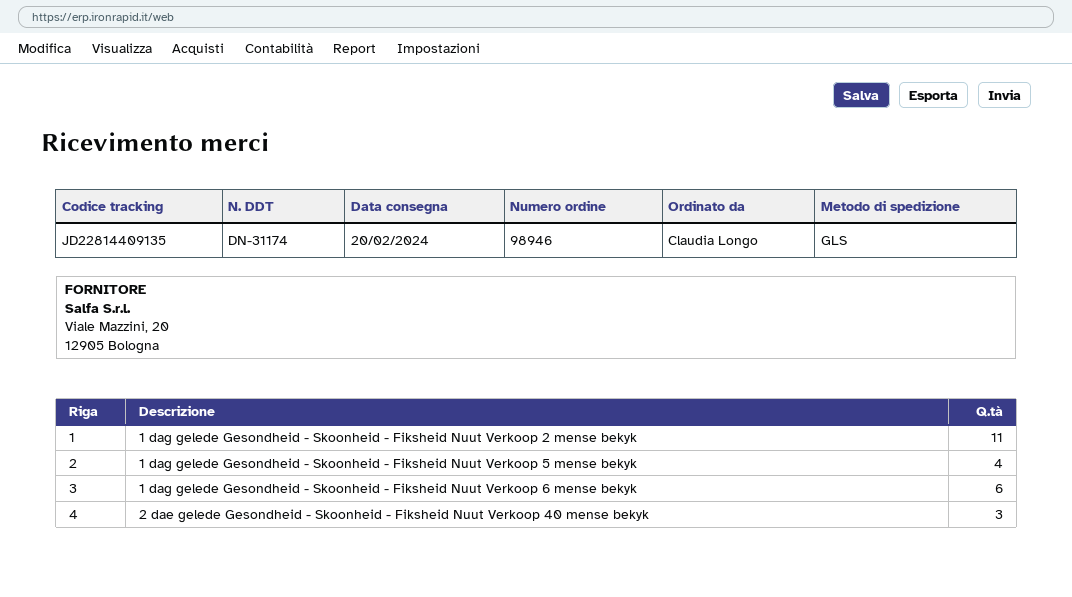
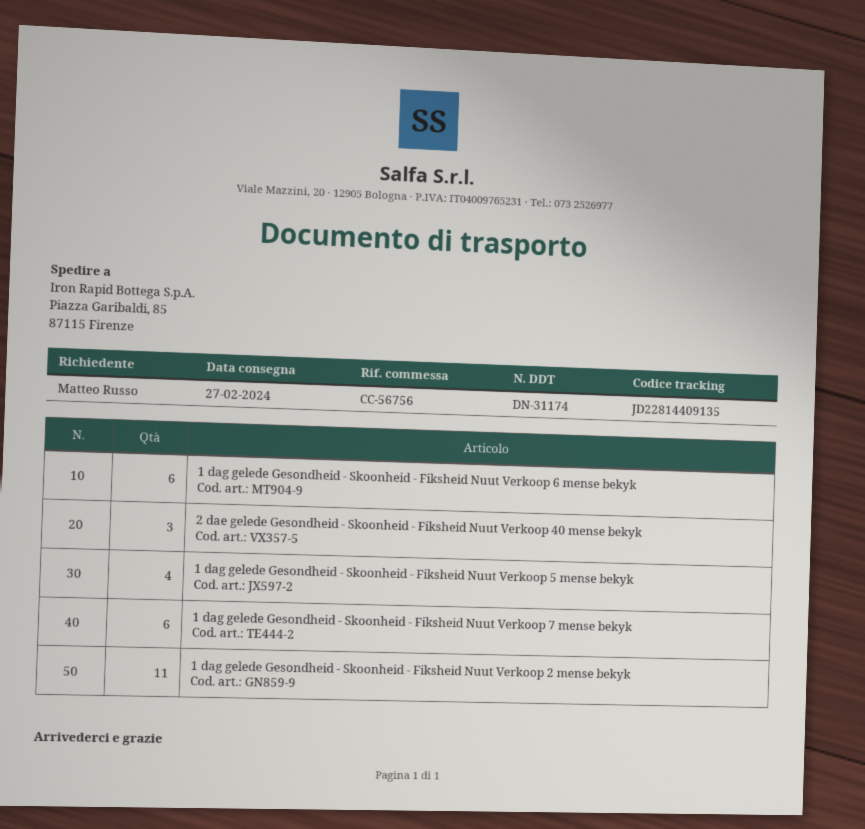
delivery date: 2024-02-20 -> 2024-02-27
ordered by: Claudia Longo -> Matteo Russo
1 dag gelede Gesondheid - Skoonheid - Fiksheid Nuut Verkoop 7 mense bekyk: none -> 6

